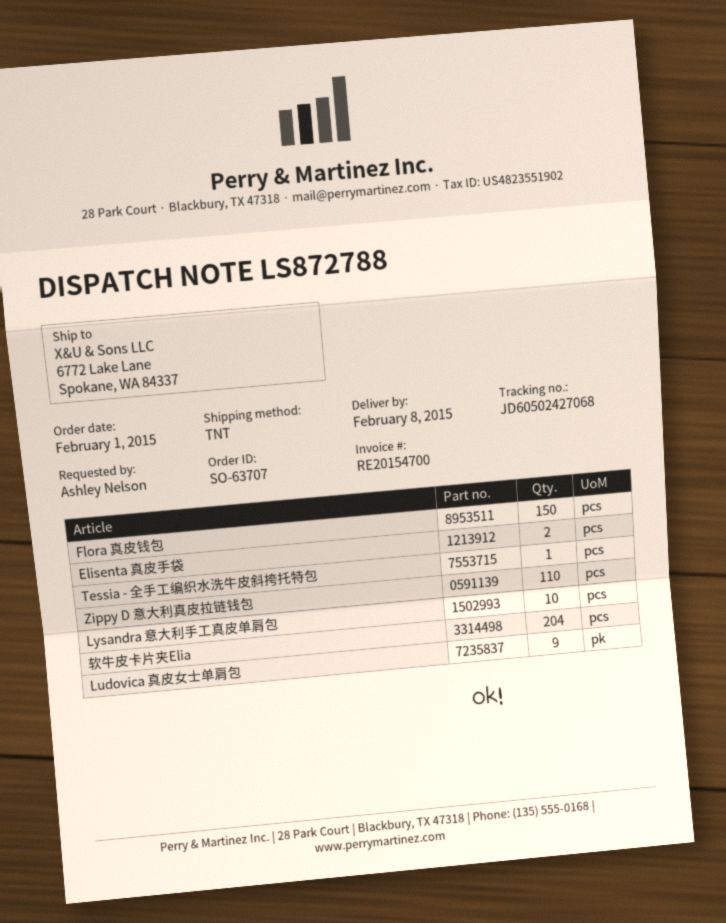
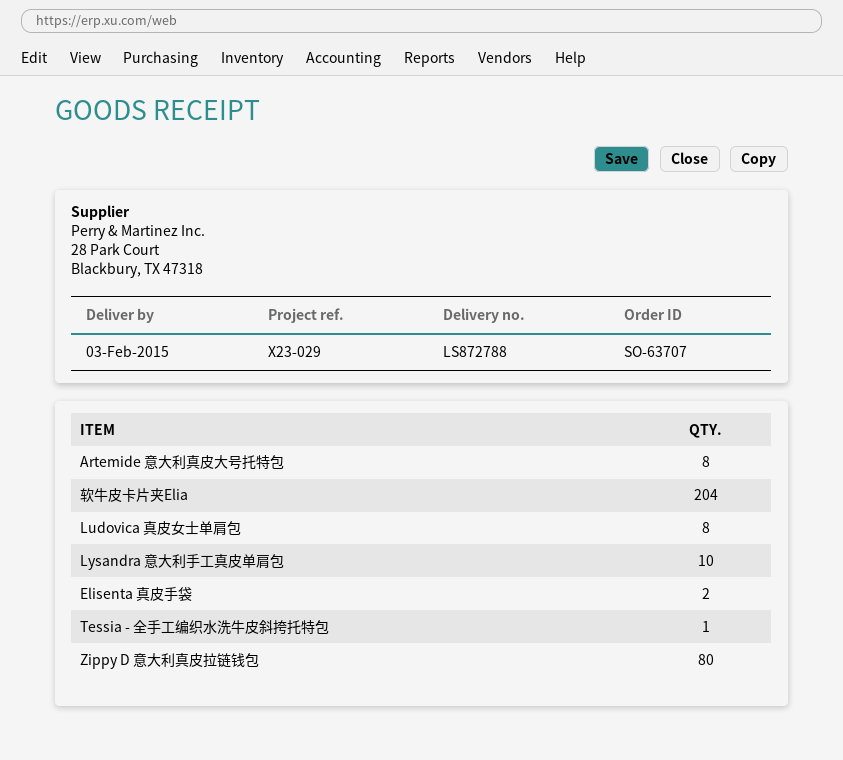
delivery date: 2015-02-08 -> 2015-02-03
Flora 真皮钱包: 150 -> none
Zippy D 意大利真皮拉链钱包: 110 -> 80
Ludovica 真皮女士单肩包: 9 -> 8
Artemide 意大利真皮大号托特包: none -> 8

